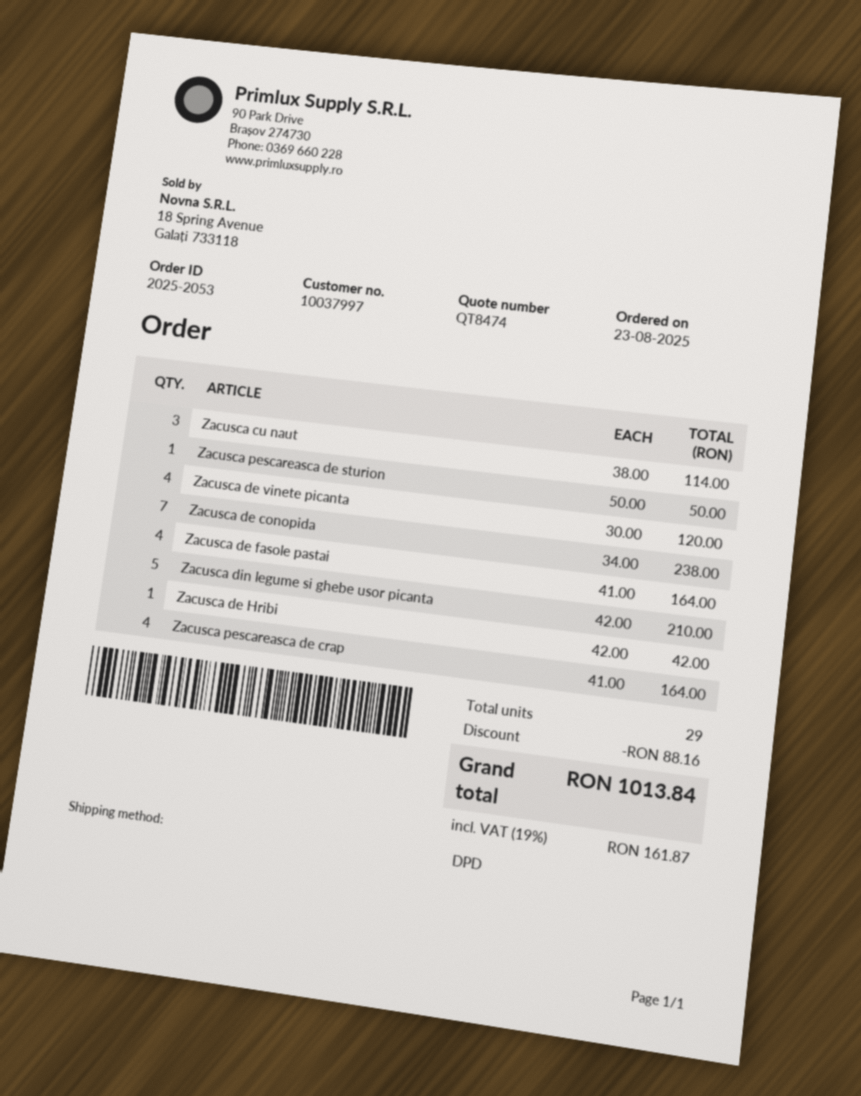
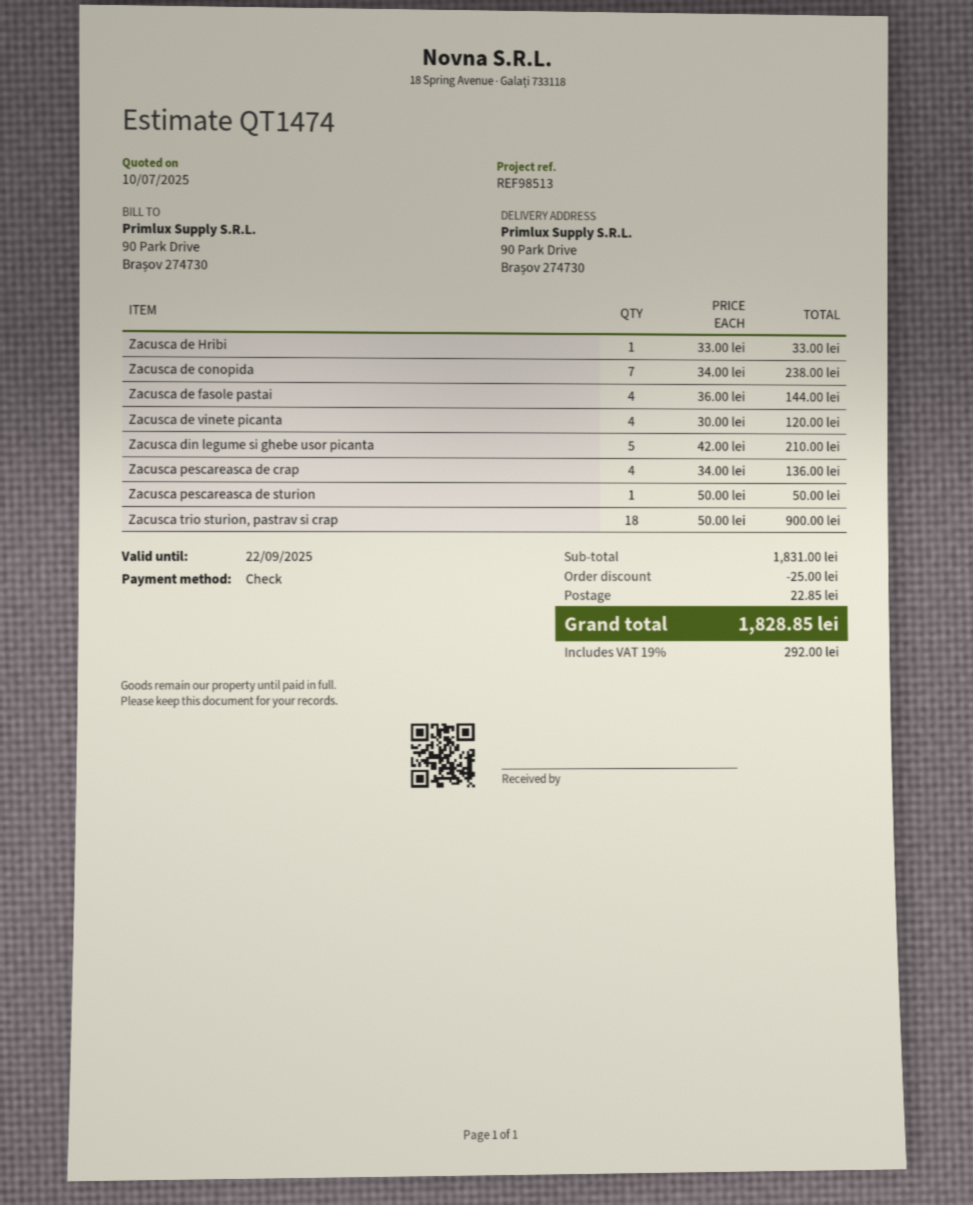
quote number: QT8474 -> QT1474
Zacusca cu naut: 3 x 38.00 = 114.00 -> none
Zacusca de fasole pastai: 4 x 41.00 = 164.00 -> 4 x 36.00 = 144.00
Zacusca de Hribi: 1 x 42.00 = 42.00 -> 1 x 33.00 = 33.00
Zacusca pescareasca de crap: 4 x 41.00 = 164.00 -> 4 x 34.00 = 136.00
Zacusca trio sturion, pastrav si crap: none -> 18 x 50.00 = 900.00
discount: 88.16 -> 25.00
shipping: none -> 22.85
tax: 19% = 161.87 -> 19% = 292.00
total: 1013.84 -> 1828.85

